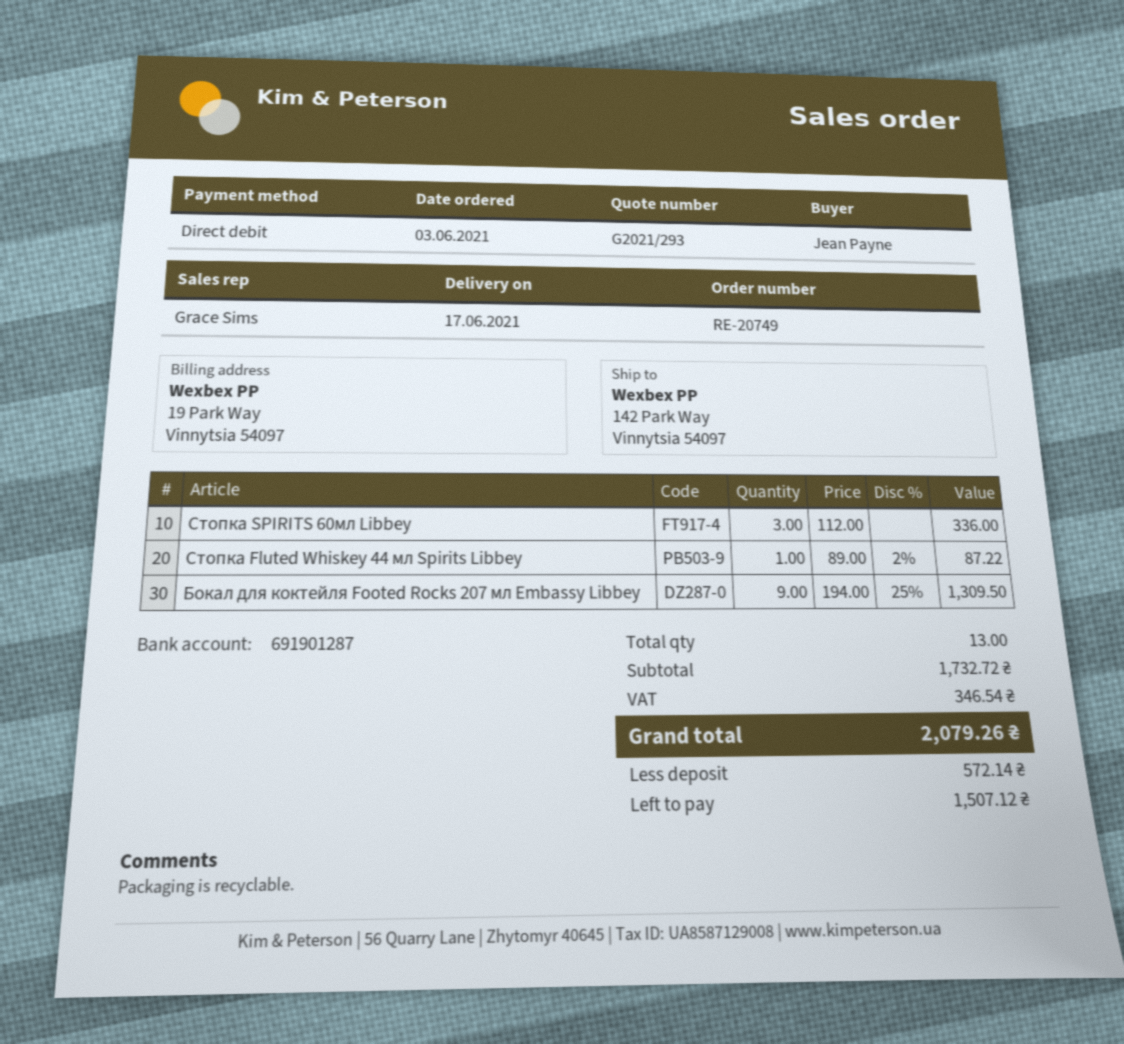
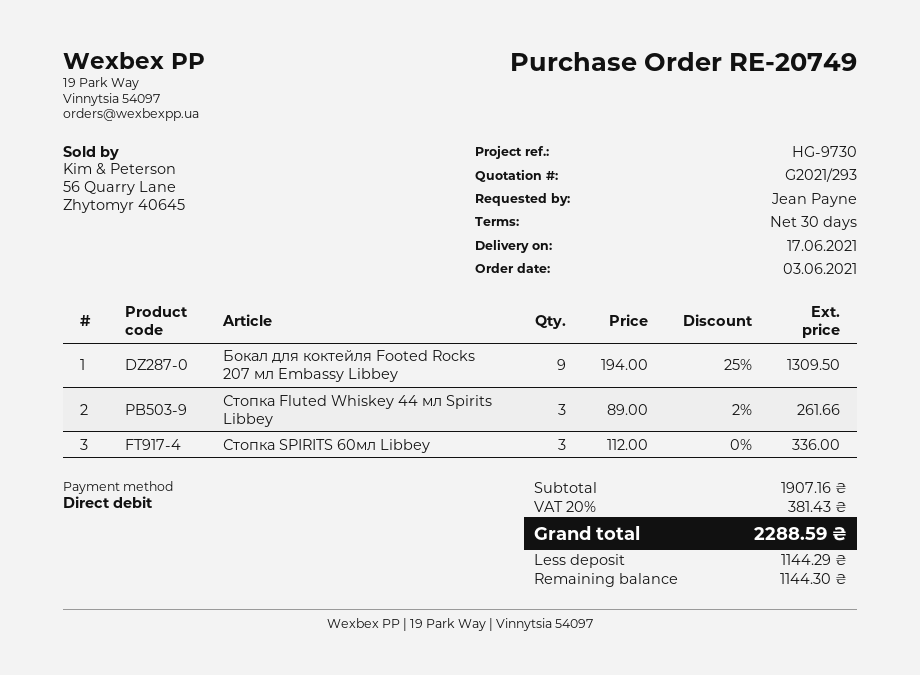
Стопка Fluted Whiskey 44 мл Spirits Libbey: 1 x 89.00 - 2% = 87.22 -> 3 x 89.00 - 2% = 261.66
subtotal: 1732.72 -> 1907.16
tax: 346.54 -> 381.43
total: 2079.26 -> 2288.59
deposit: 572.14 -> 1144.29
balance: 1507.12 -> 1144.30

